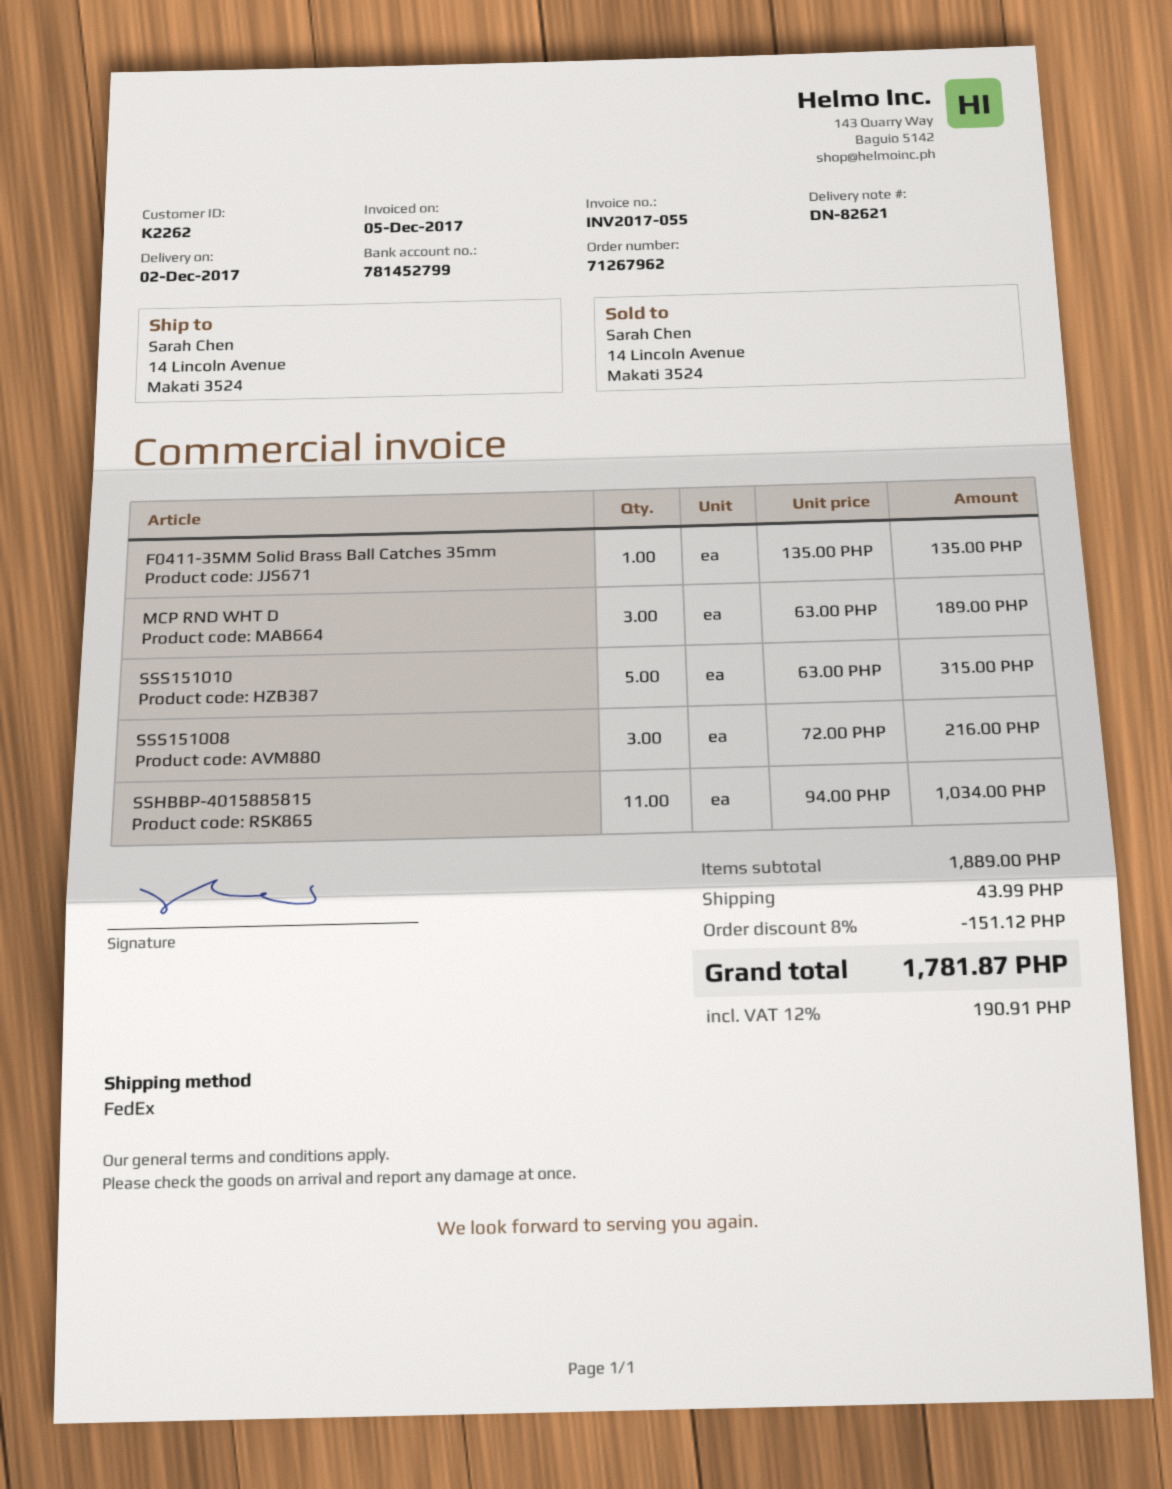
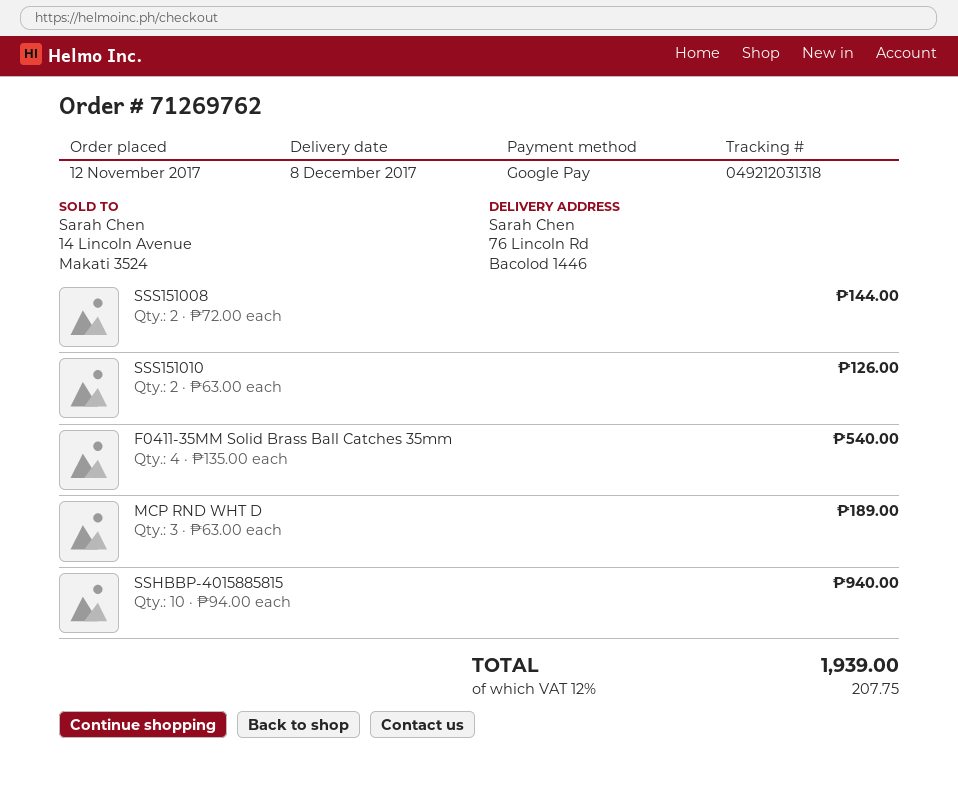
order number: 71267962 -> 71269762
delivery date: 2017-12-02 -> 2017-12-08
ship to: 14 Lincoln Avenue, Makati 3524 -> 76 Lincoln Rd, Bacolod 1446
F0411-35MM Solid Brass Ball Catches 35mm: 1 x 135.00 = 135.00 -> 4 x 135.00 = 540.00
SSS151010: 5 x 63.00 = 315.00 -> 2 x 63.00 = 126.00
SSS151008: 3 x 72.00 = 216.00 -> 2 x 72.00 = 144.00
SSHBBP-4015885815: 11 x 94.00 = 1034.00 -> 10 x 94.00 = 940.00
discount: 8% = 151.12 -> none
shipping: 43.99 -> none
tax: 12% = 190.91 -> 12% = 207.75
total: 1781.87 -> 1939.00

